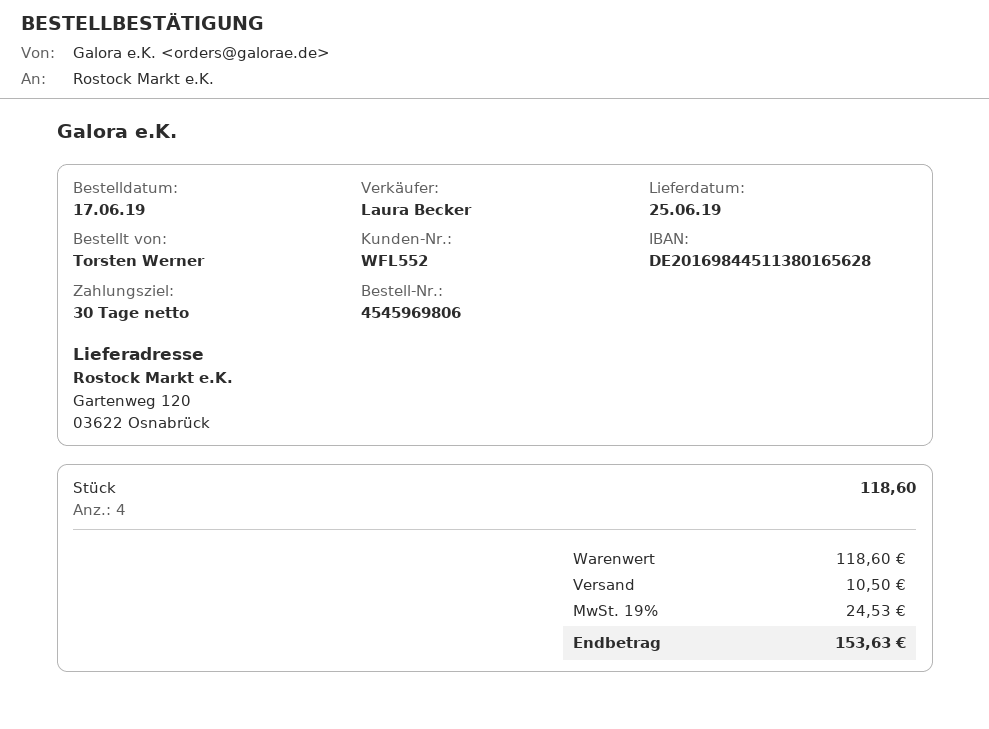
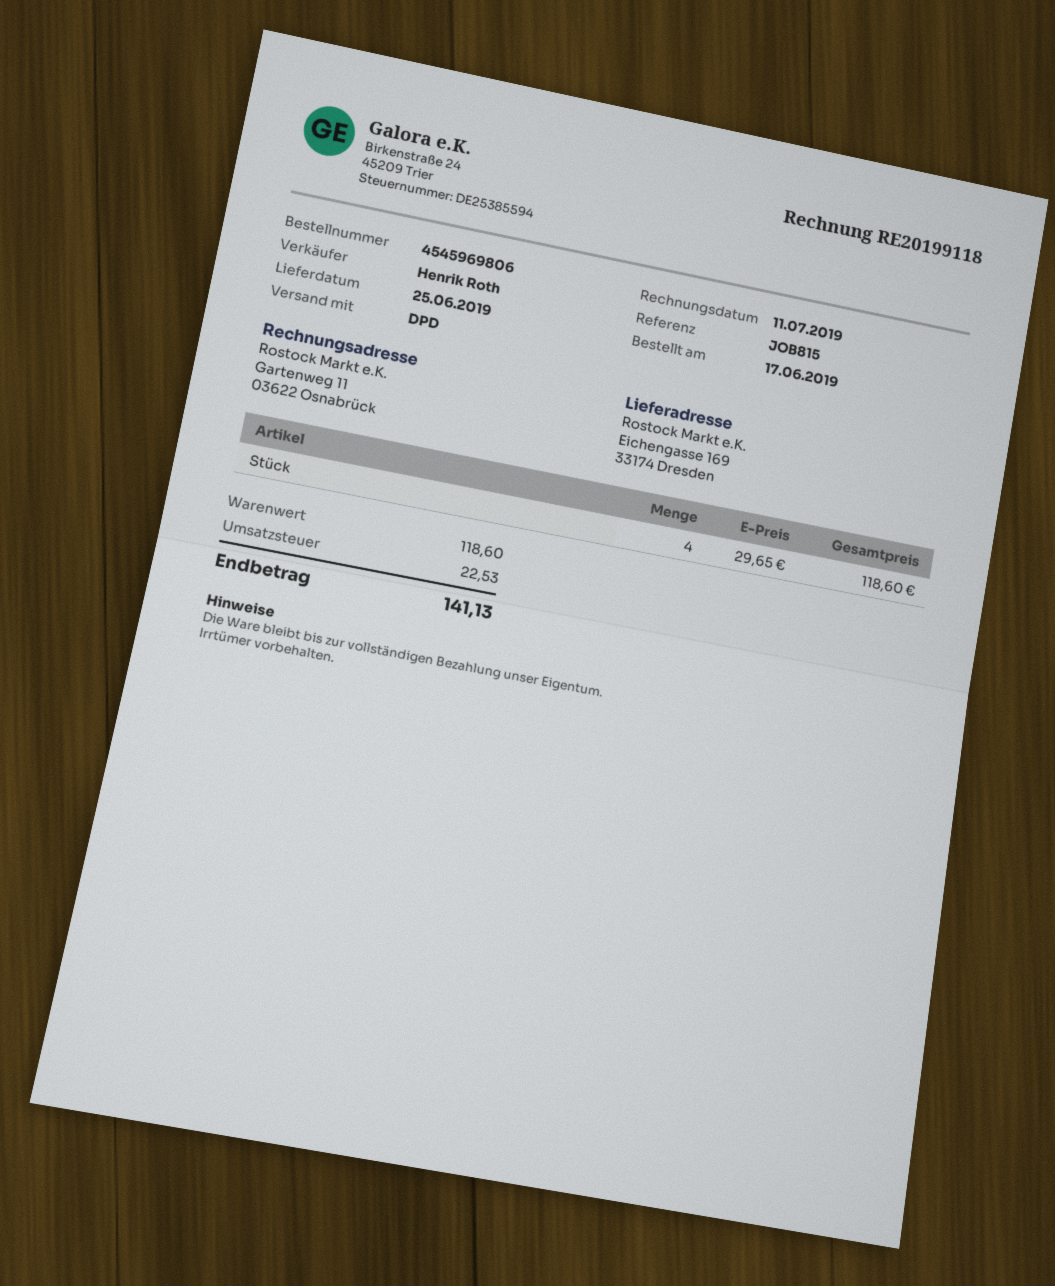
sales rep: Laura Becker -> Henrik Roth
ship to: Gartenweg 120, 03622 Osnabrück -> Eichengasse 169, 33174 Dresden
shipping: 10.50 -> none
tax: 24.53 -> 22.53
total: 153.63 -> 141.13

